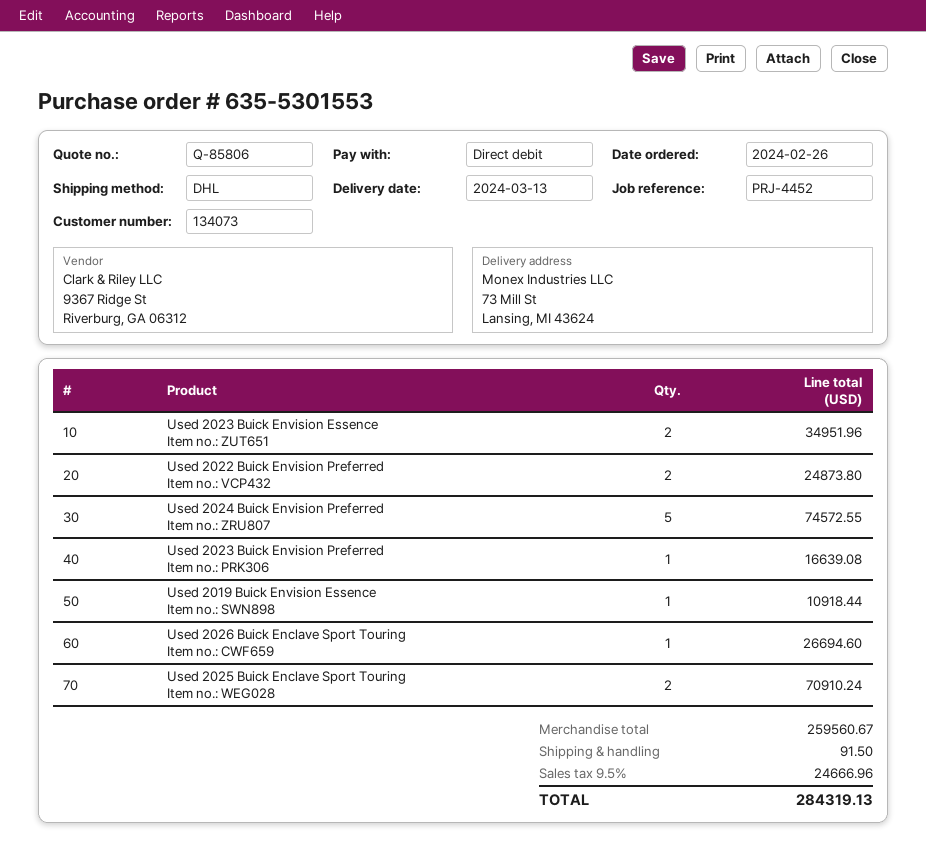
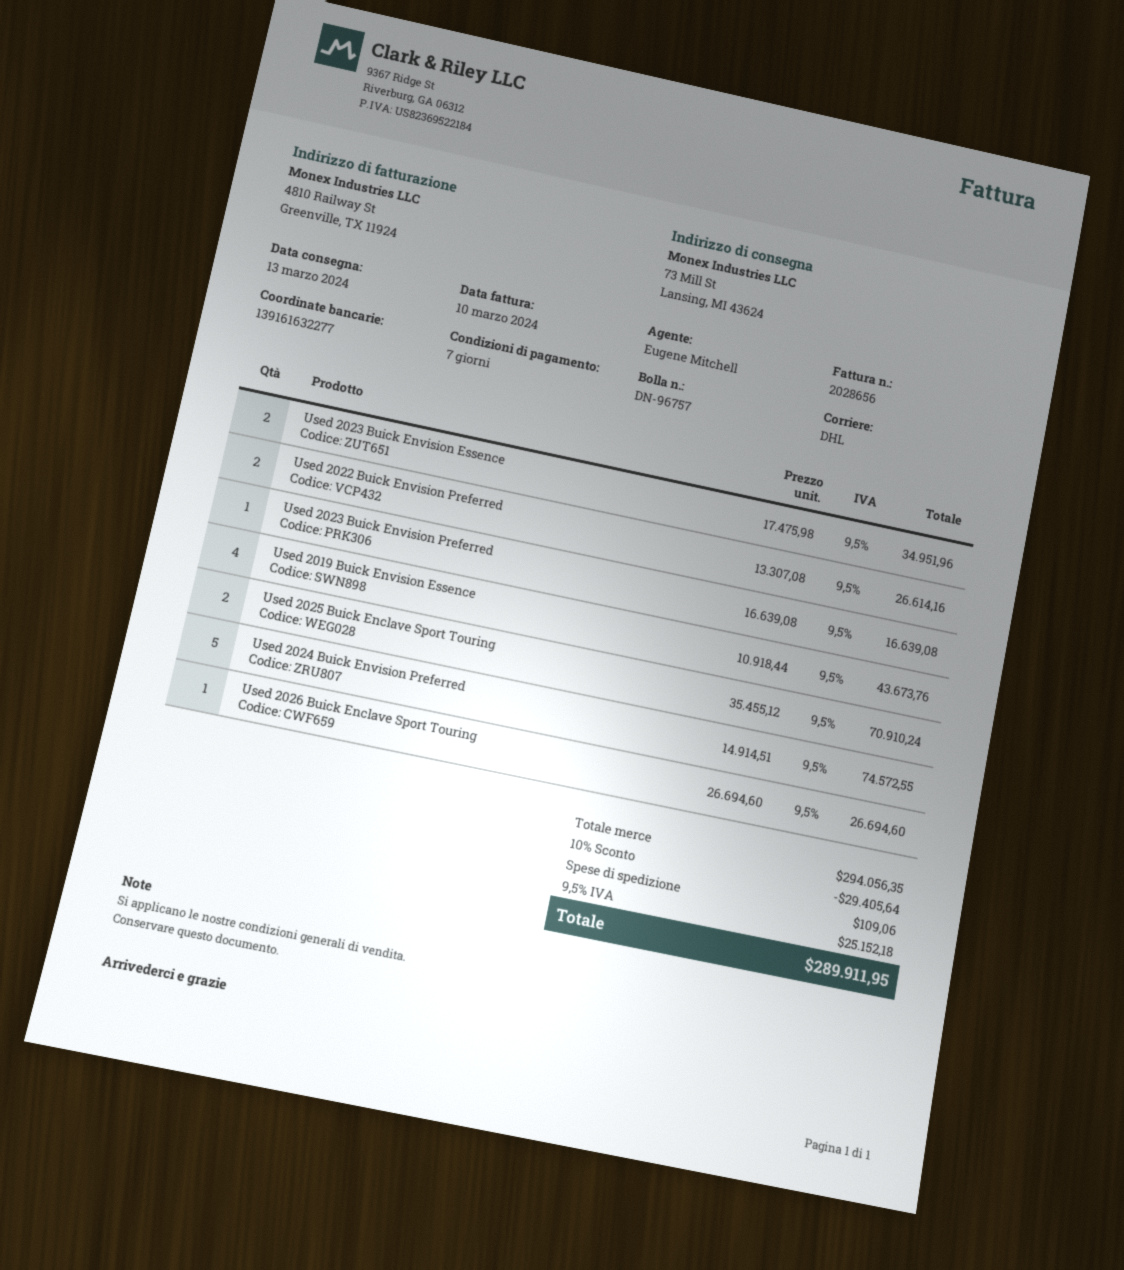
Used 2022 Buick Envision Preferred: 2 for 24873.80 -> 2 for 26614.16
Used 2019 Buick Envision Essence: 1 for 10918.44 -> 4 for 43673.76
subtotal: 259560.67 -> 294056.35
discount: none -> 10% = 29405.64
shipping: 91.50 -> 109.06
tax: 9.5% = 24666.96 -> 9.5% = 25152.18
total: 284319.13 -> 289911.95

